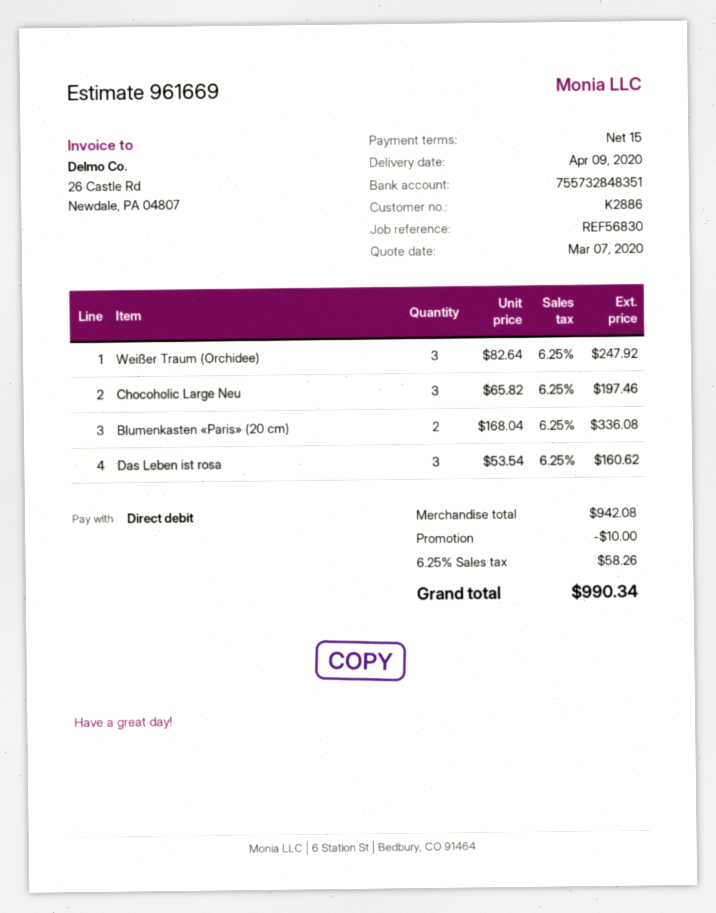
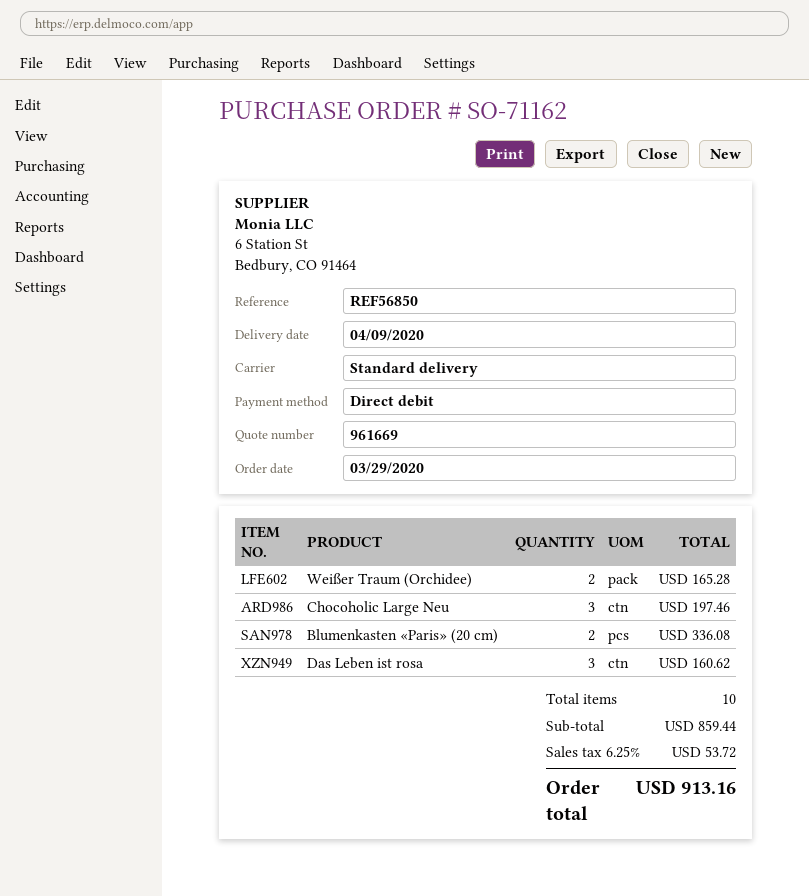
reference: REF56830 -> REF56850
Weißer Traum (Orchidee): 3 for 247.92 -> 2 for 165.28
subtotal: 942.08 -> 859.44
discount: 10.00 -> none
tax: 6.25% = 58.26 -> 6.25% = 53.72
total: 990.34 -> 913.16

